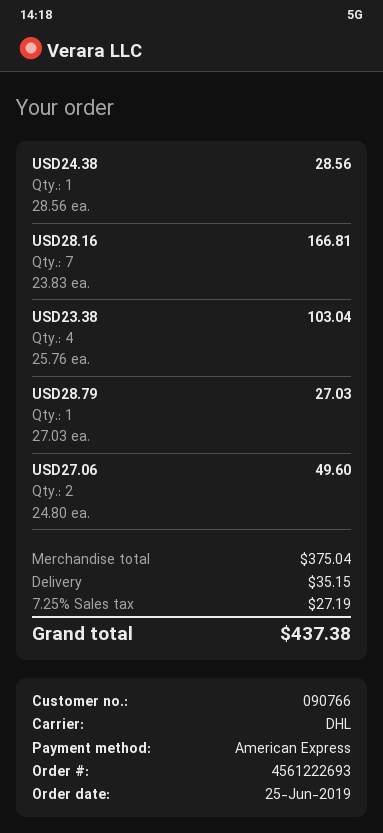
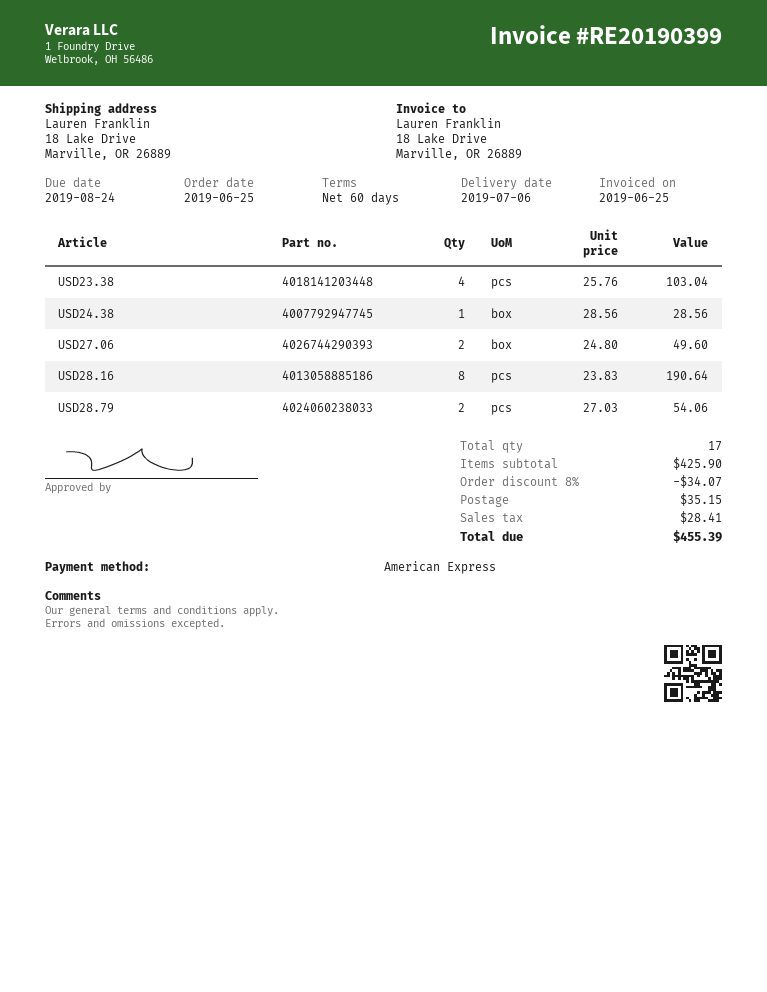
USD28.16: 7 x 23.83 = 166.81 -> 8 x 23.83 = 190.64
USD28.79: 1 x 27.03 = 27.03 -> 2 x 27.03 = 54.06
subtotal: 375.04 -> 425.90
discount: none -> 8% = 34.07
tax: 27.19 -> 28.41
total: 437.38 -> 455.39

